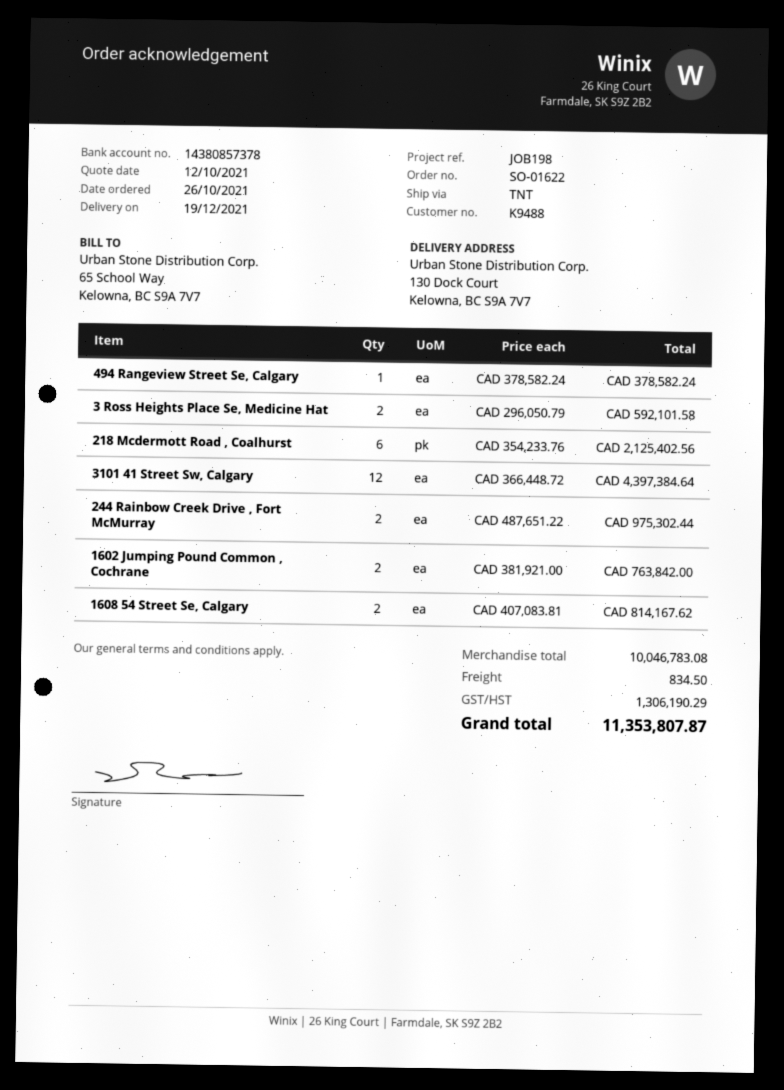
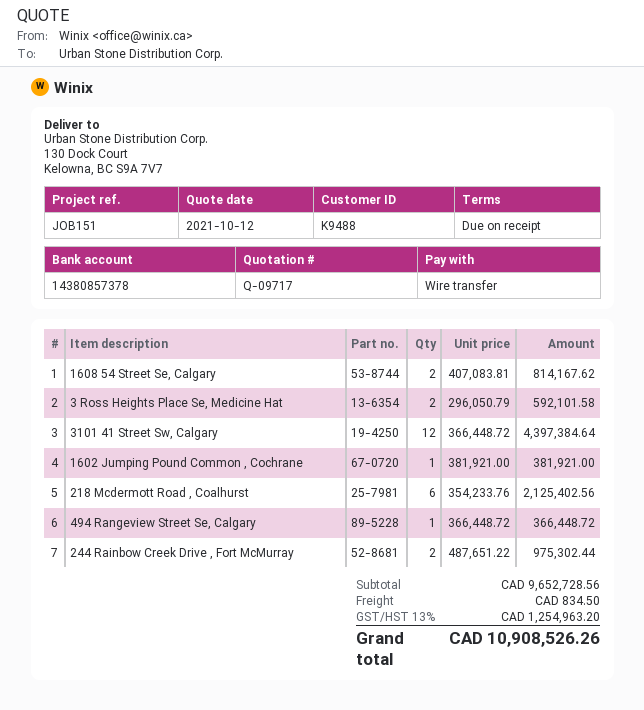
reference: JOB198 -> JOB151
494 Rangeview Street Se, Calgary: 1 x 378582.24 = 378582.24 -> 1 x 366448.72 = 366448.72
1602 Jumping Pound Common , Cochrane: 2 x 381921.00 = 763842.00 -> 1 x 381921.00 = 381921.00
subtotal: 10046783.08 -> 9652728.56
tax: 1306190.29 -> 1254963.20
total: 11353807.87 -> 10908526.26

